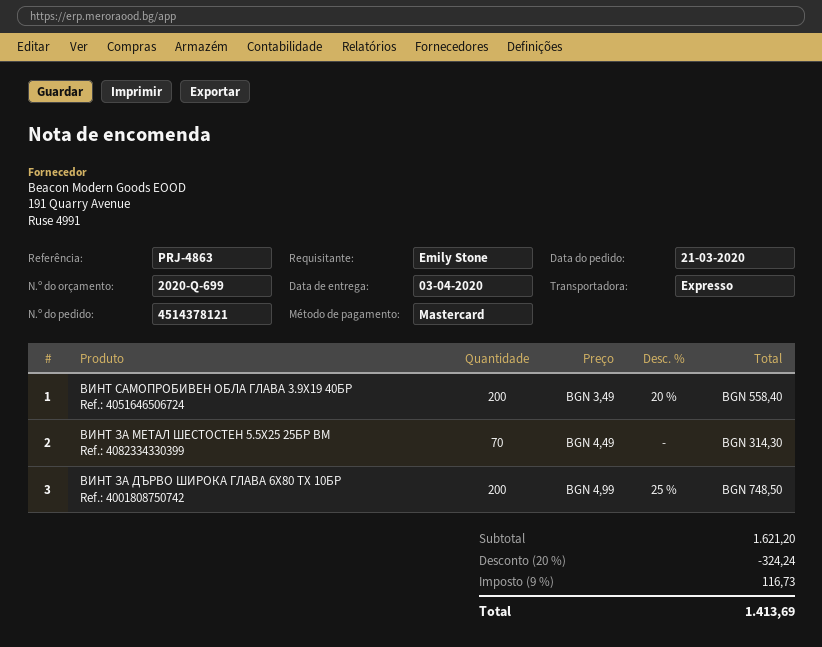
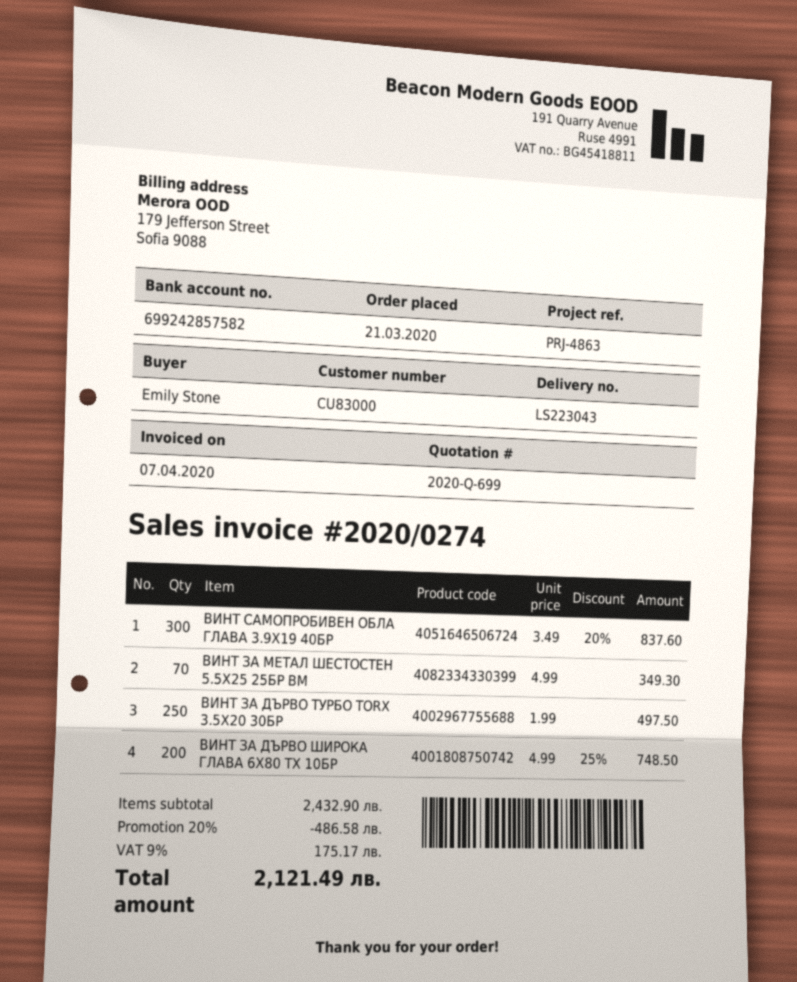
ВИНТ САМОПРОБИВЕН ОБЛА ГЛАВА 3.9X19 40БР: 200 x 3.49 - 20% = 558.40 -> 300 x 3.49 - 20% = 837.60
ВИНТ ЗА МЕТАЛ ШЕСТОСТЕН 5.5X25 25БР BM: 70 x 4.49 = 314.30 -> 70 x 4.99 = 349.30
ВИНТ ЗА ДЪРВО ТУРБО TORX 3.5X20 30БР: none -> 250 x 1.99 = 497.50
subtotal: 1621.20 -> 2432.90
discount: 20% = 324.24 -> 20% = 486.58
tax: 9% = 116.73 -> 9% = 175.17
total: 1413.69 -> 2121.49

